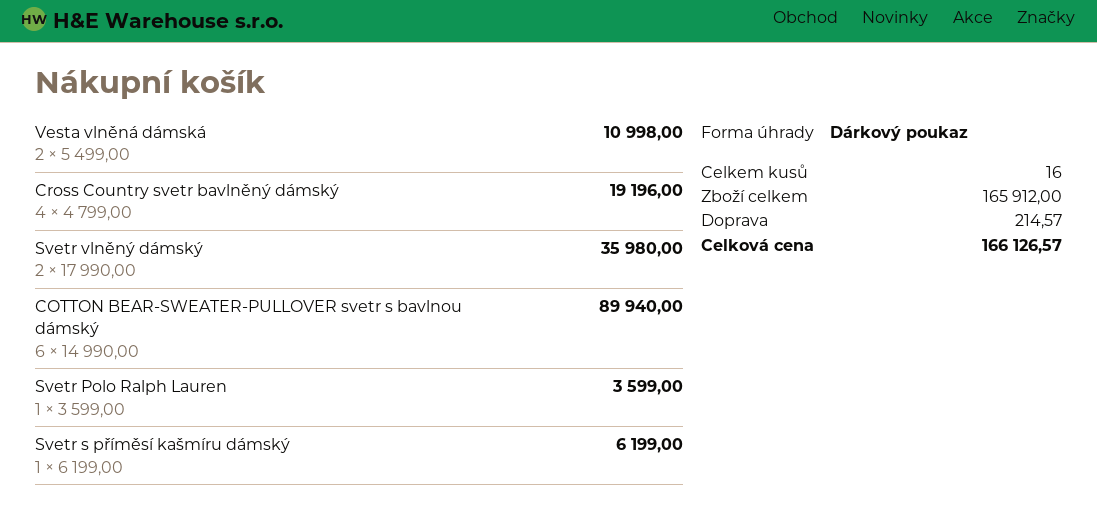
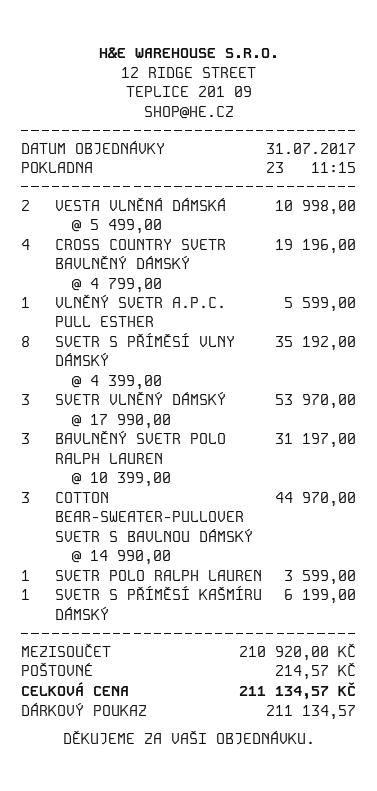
Svetr vlněný dámský: 2 x 17990.00 = 35980.00 -> 3 x 17990.00 = 53970.00
COTTON BEAR-SWEATER-PULLOVER svetr s bavlnou dámský: 6 x 14990.00 = 89940.00 -> 3 x 14990.00 = 44970.00
VLNĚNÝ SVETR A.P.C. PULL ESTHER: none -> 1 x 5599.00 = 5599.00
SVETR S PŘÍMĚSÍ VLNY DÁMSKÝ: none -> 8 x 4399.00 = 35192.00
BAVLNĚNÝ SVETR POLO RALPH LAUREN: none -> 3 x 10399.00 = 31197.00
subtotal: 165912.00 -> 210920.00
total: 166126.57 -> 211134.57

